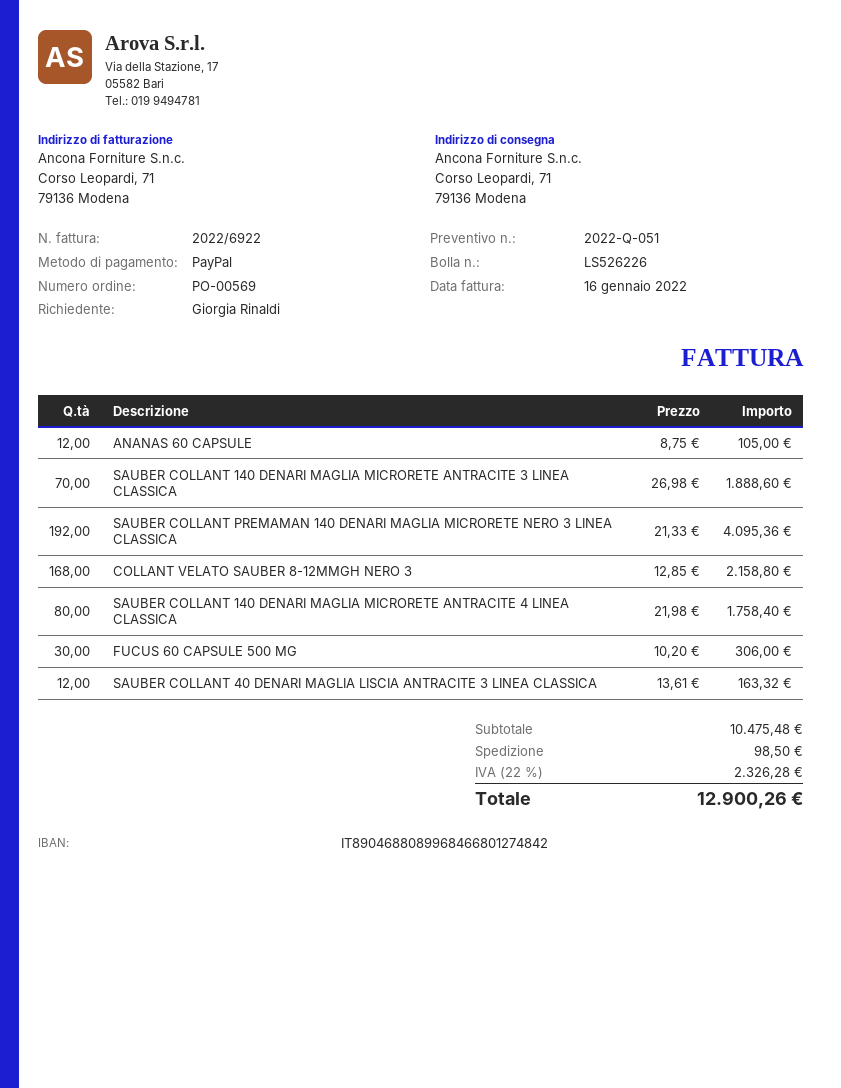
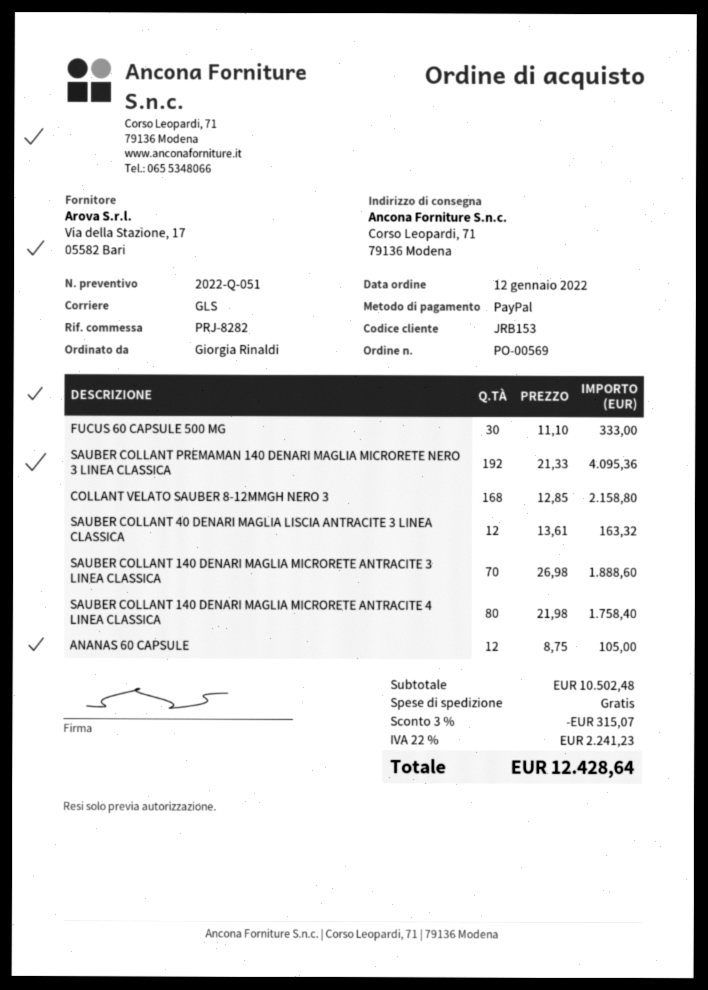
FUCUS 60 CAPSULE 500 MG: 30 x 10.20 = 306.00 -> 30 x 11.10 = 333.00
subtotal: 10475.48 -> 10502.48
discount: none -> 3% = 315.07
shipping: 98.50 -> 0.00
tax: 22% = 2326.28 -> 22% = 2241.23
total: 12900.26 -> 12428.64

